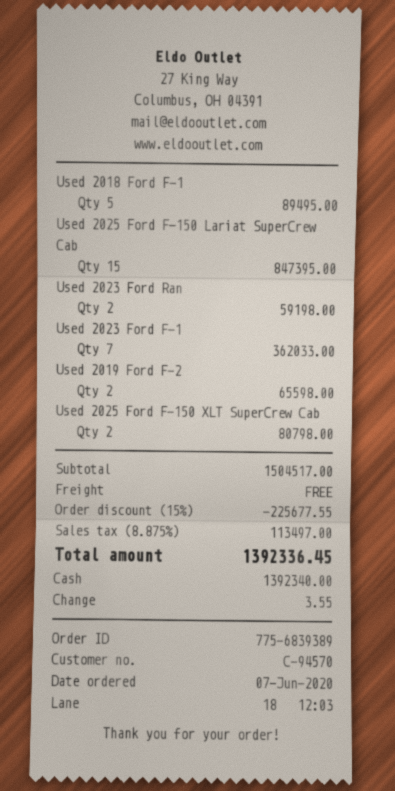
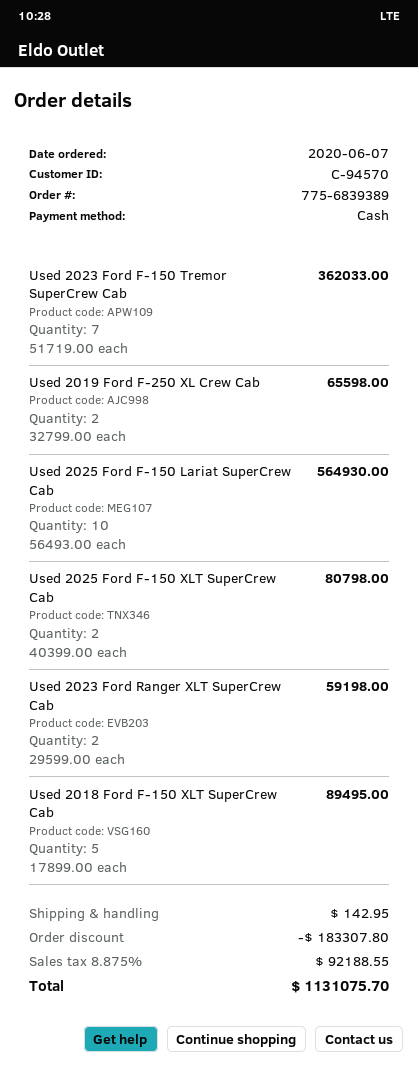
Used 2025 Ford F-150 Lariat SuperCrew Cab: 15 for 847395.00 -> 10 for 564930.00
discount: 225677.55 -> 183307.80
shipping: 0.00 -> 142.95
tax: 8.875% = 113497.00 -> 8.875% = 92188.55
total: 1392336.45 -> 1131075.70

